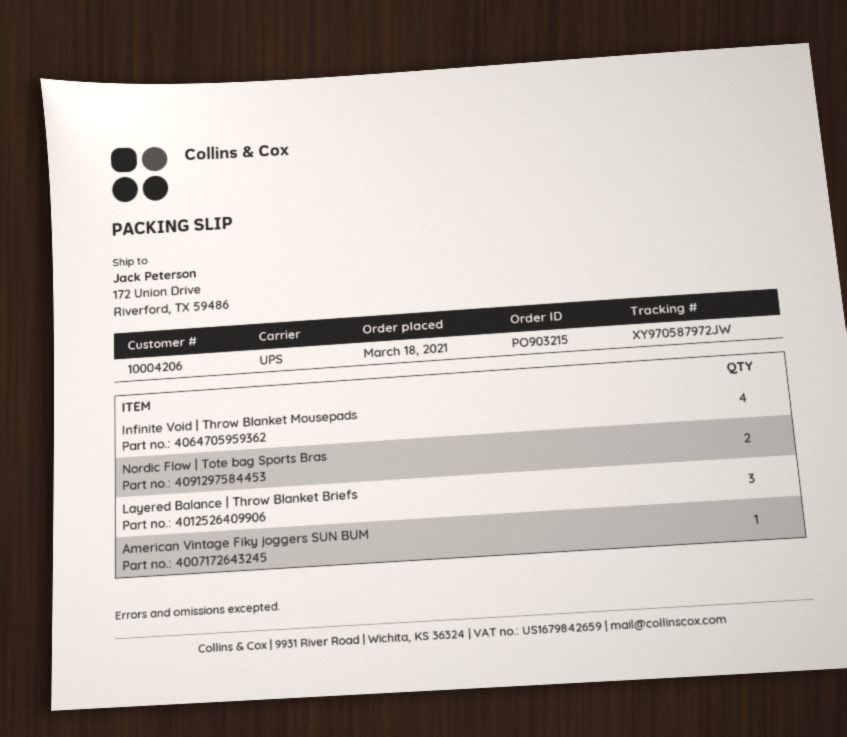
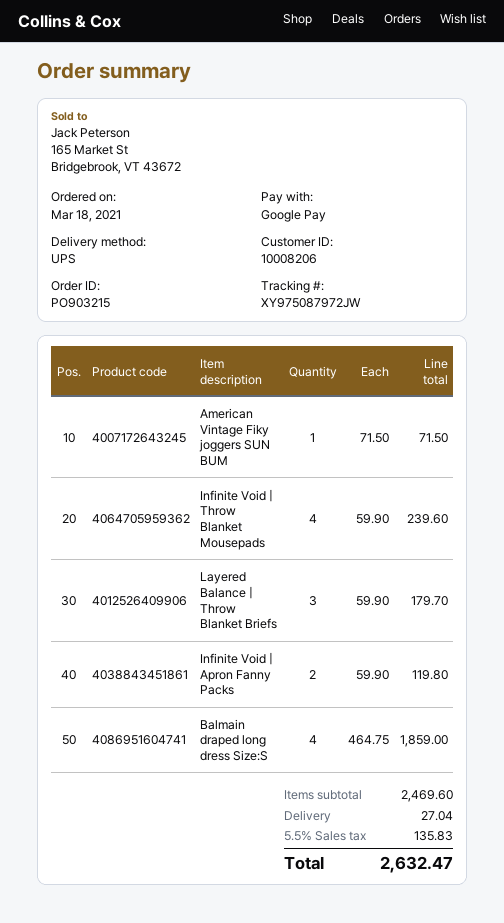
customer number: 10004206 -> 10008206
tracking number: XY970587972JW -> XY975087972JW
Nordic Flow | Tote bag Sports Bras: 2 -> none
Infinite Void | Apron Fanny Packs: none -> 2
Balmain draped long dress Size:S: none -> 4

